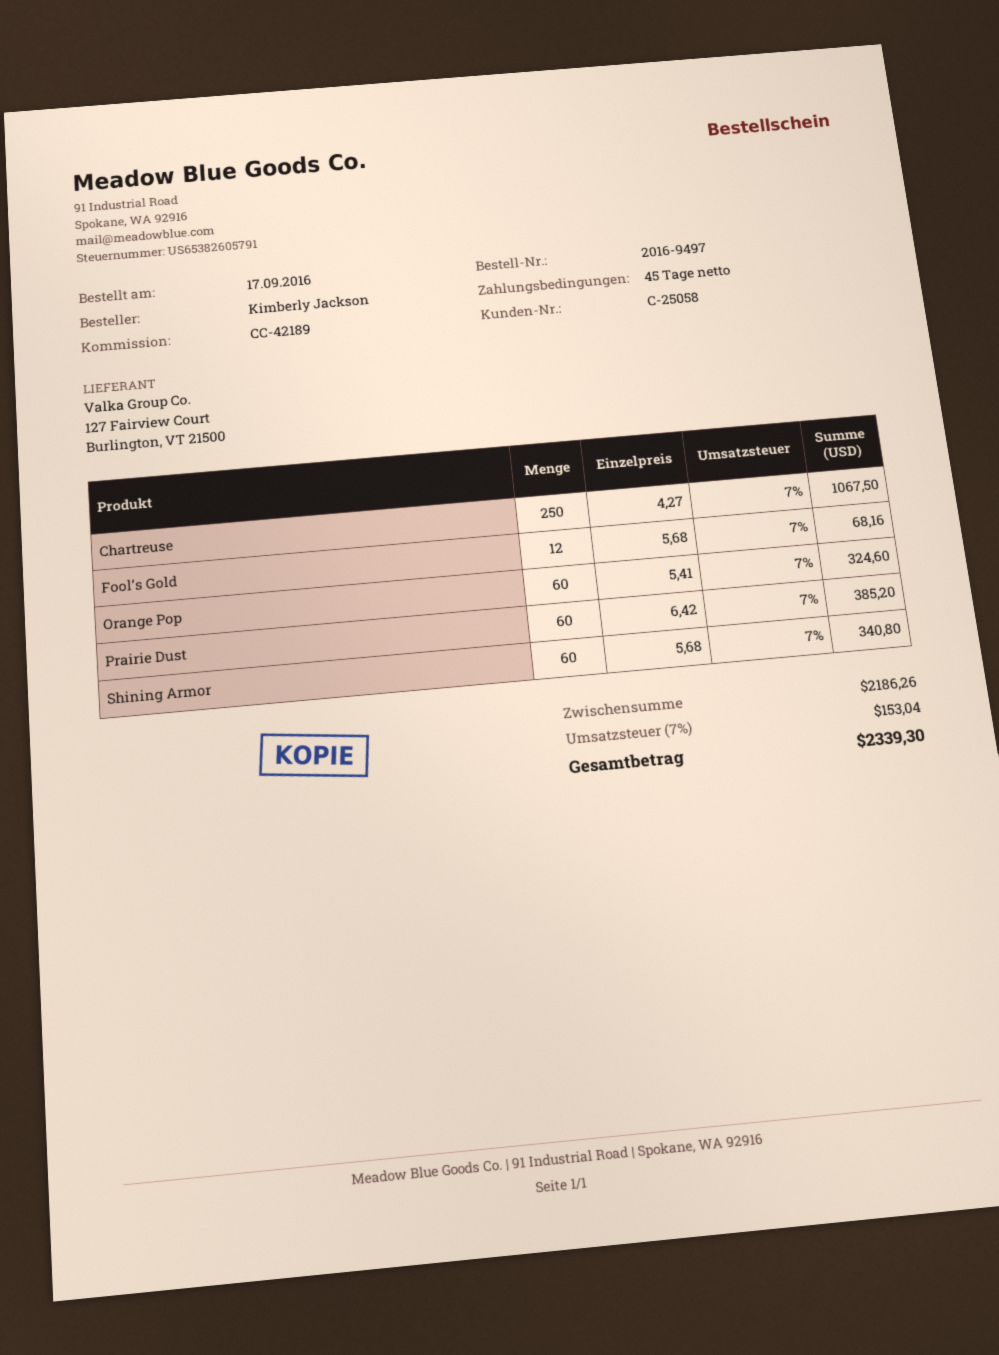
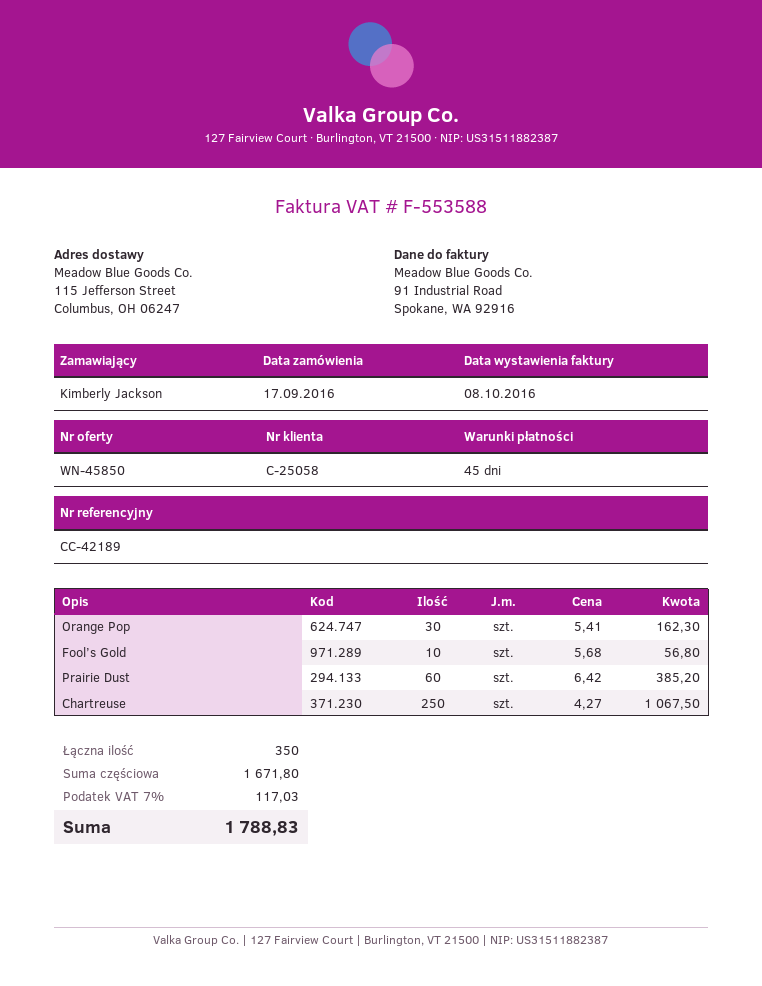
Fool’s Gold: 12 x 5.68 = 68.16 -> 10 x 5.68 = 56.80
Orange Pop: 60 x 5.41 = 324.60 -> 30 x 5.41 = 162.30
Shining Armor: 60 x 5.68 = 340.80 -> none
subtotal: 2186.26 -> 1671.80
tax: 7% = 153.04 -> 7% = 117.03
total: 2339.30 -> 1788.83

